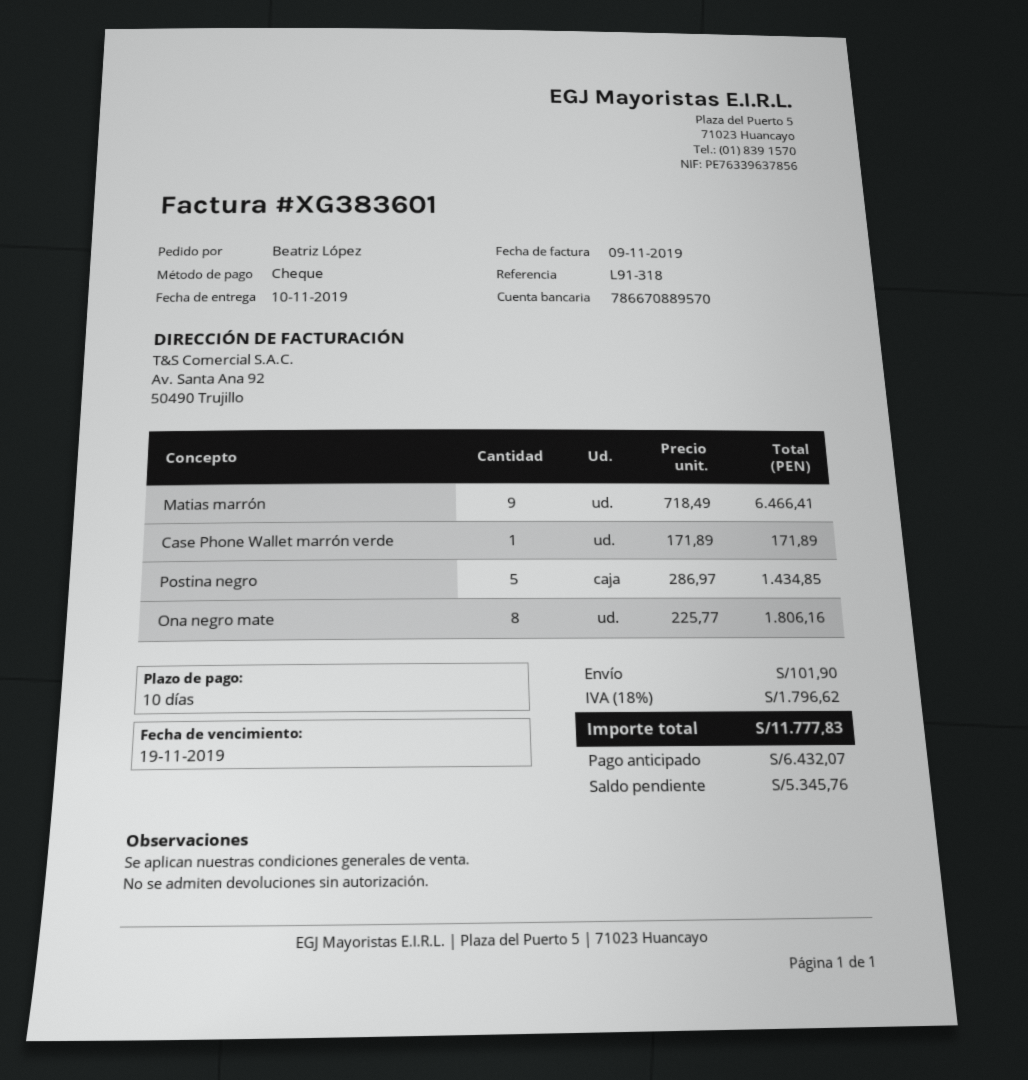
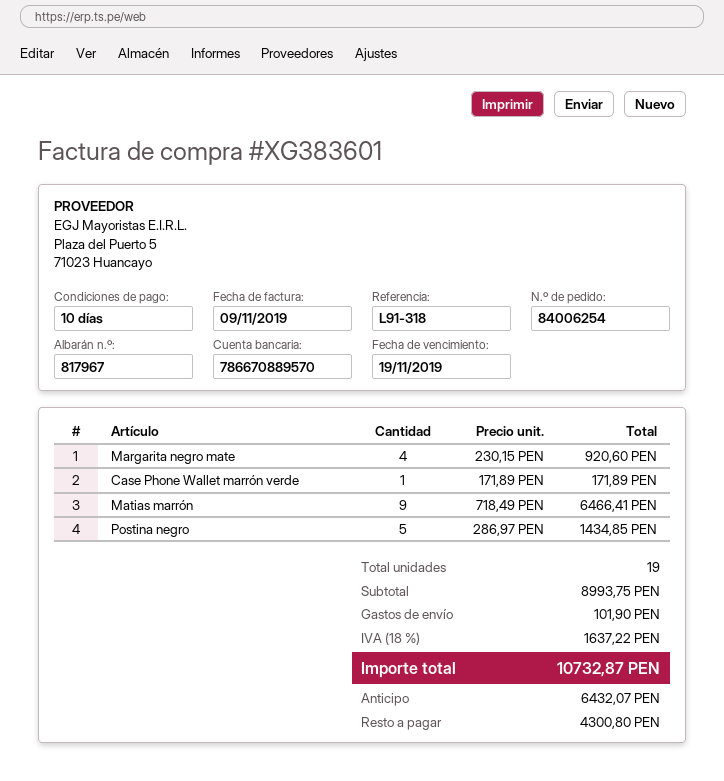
Ona negro mate: 8 x 225.77 = 1806.16 -> none
Margarita negro mate: none -> 4 x 230.15 = 920.60
tax: 18% = 1796.62 -> 18% = 1637.22
total: 11777.83 -> 10732.87
balance: 5345.76 -> 4300.80

